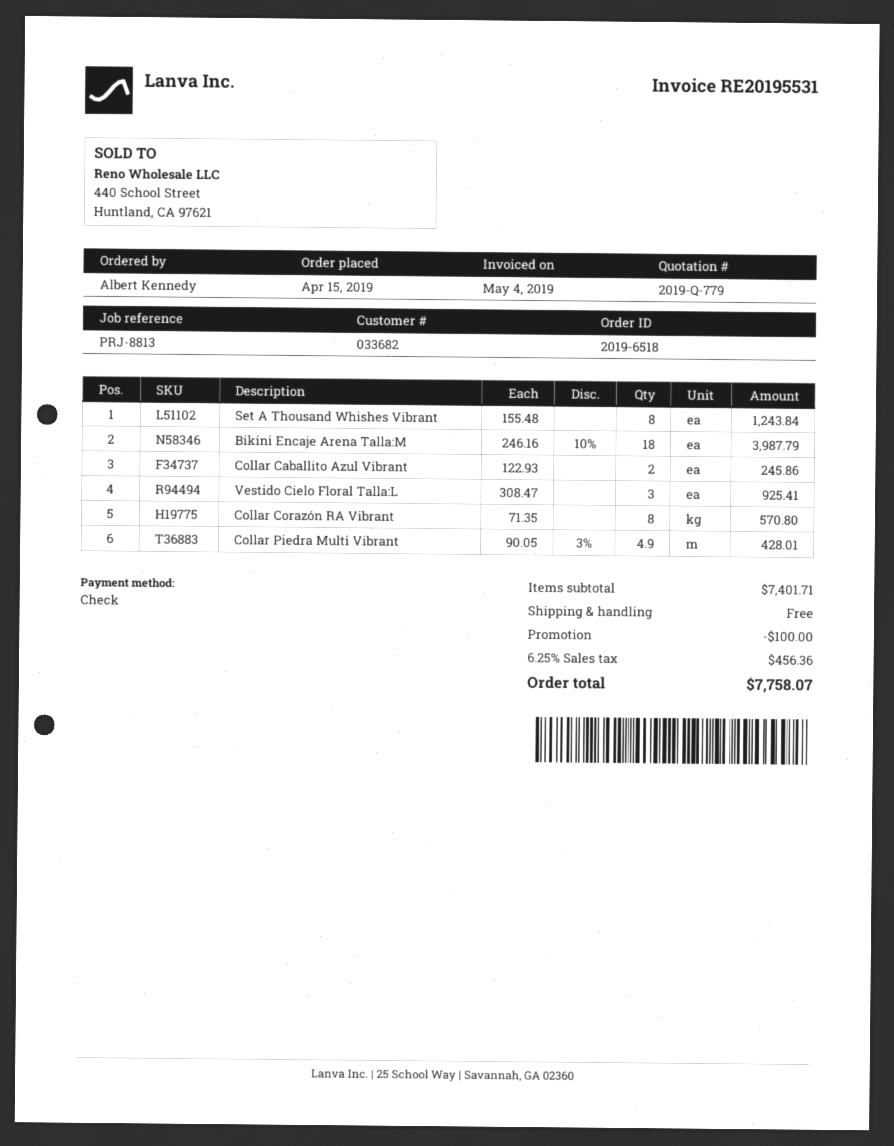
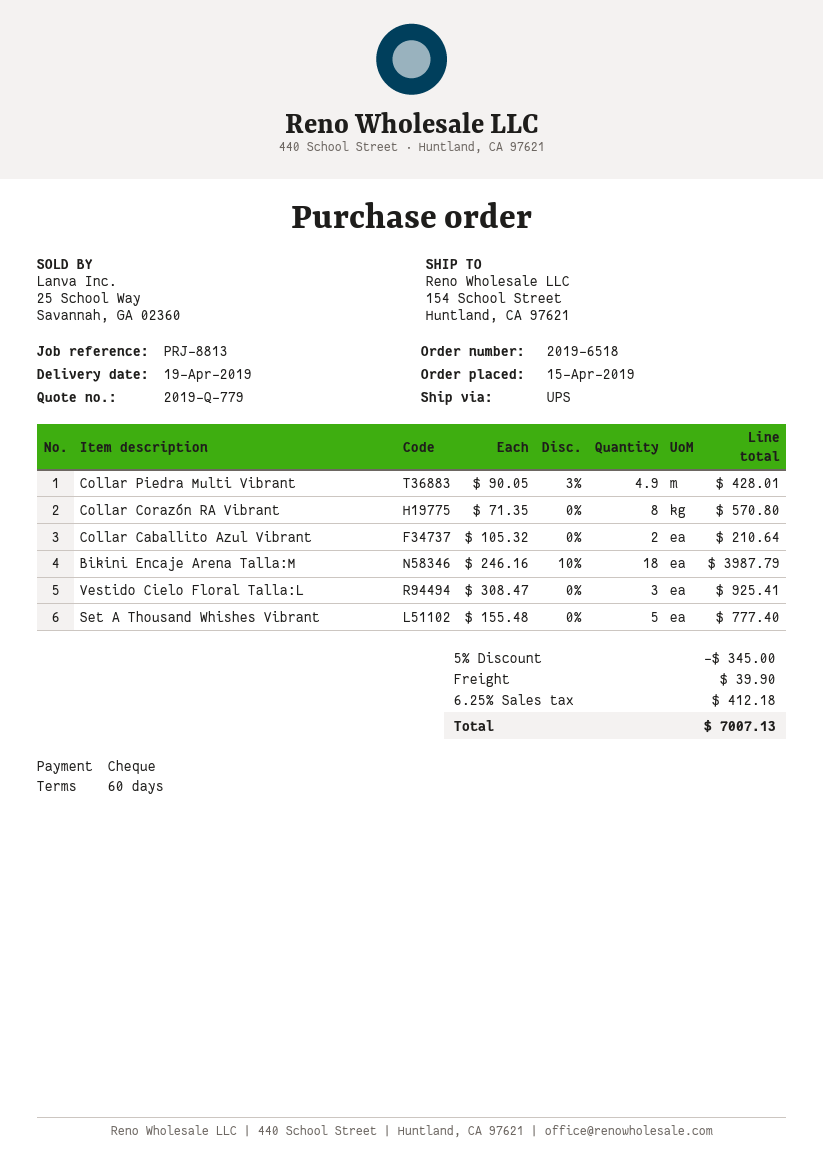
Set A Thousand Whishes Vibrant: 8 x 155.48 = 1243.84 -> 5 x 155.48 = 777.40
Collar Caballito Azul Vibrant: 2 x 122.93 = 245.86 -> 2 x 105.32 = 210.64
discount: 100.00 -> 345.00
shipping: 0.00 -> 39.90
tax: 6.25% = 456.36 -> 6.25% = 412.18
total: 7758.07 -> 7007.13

